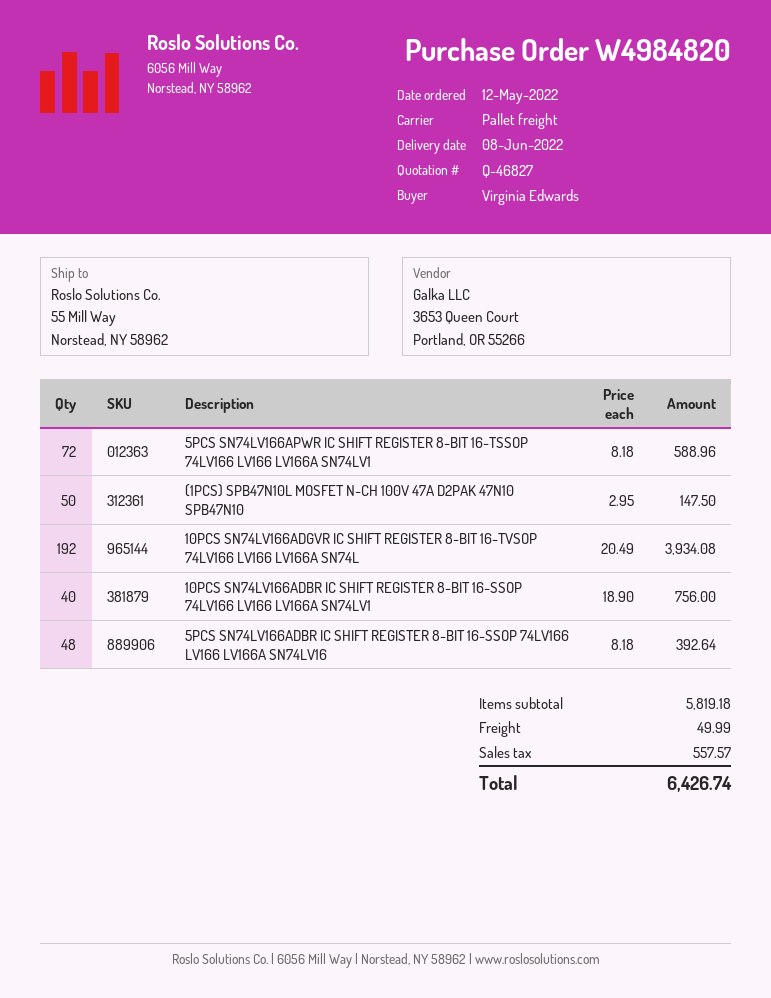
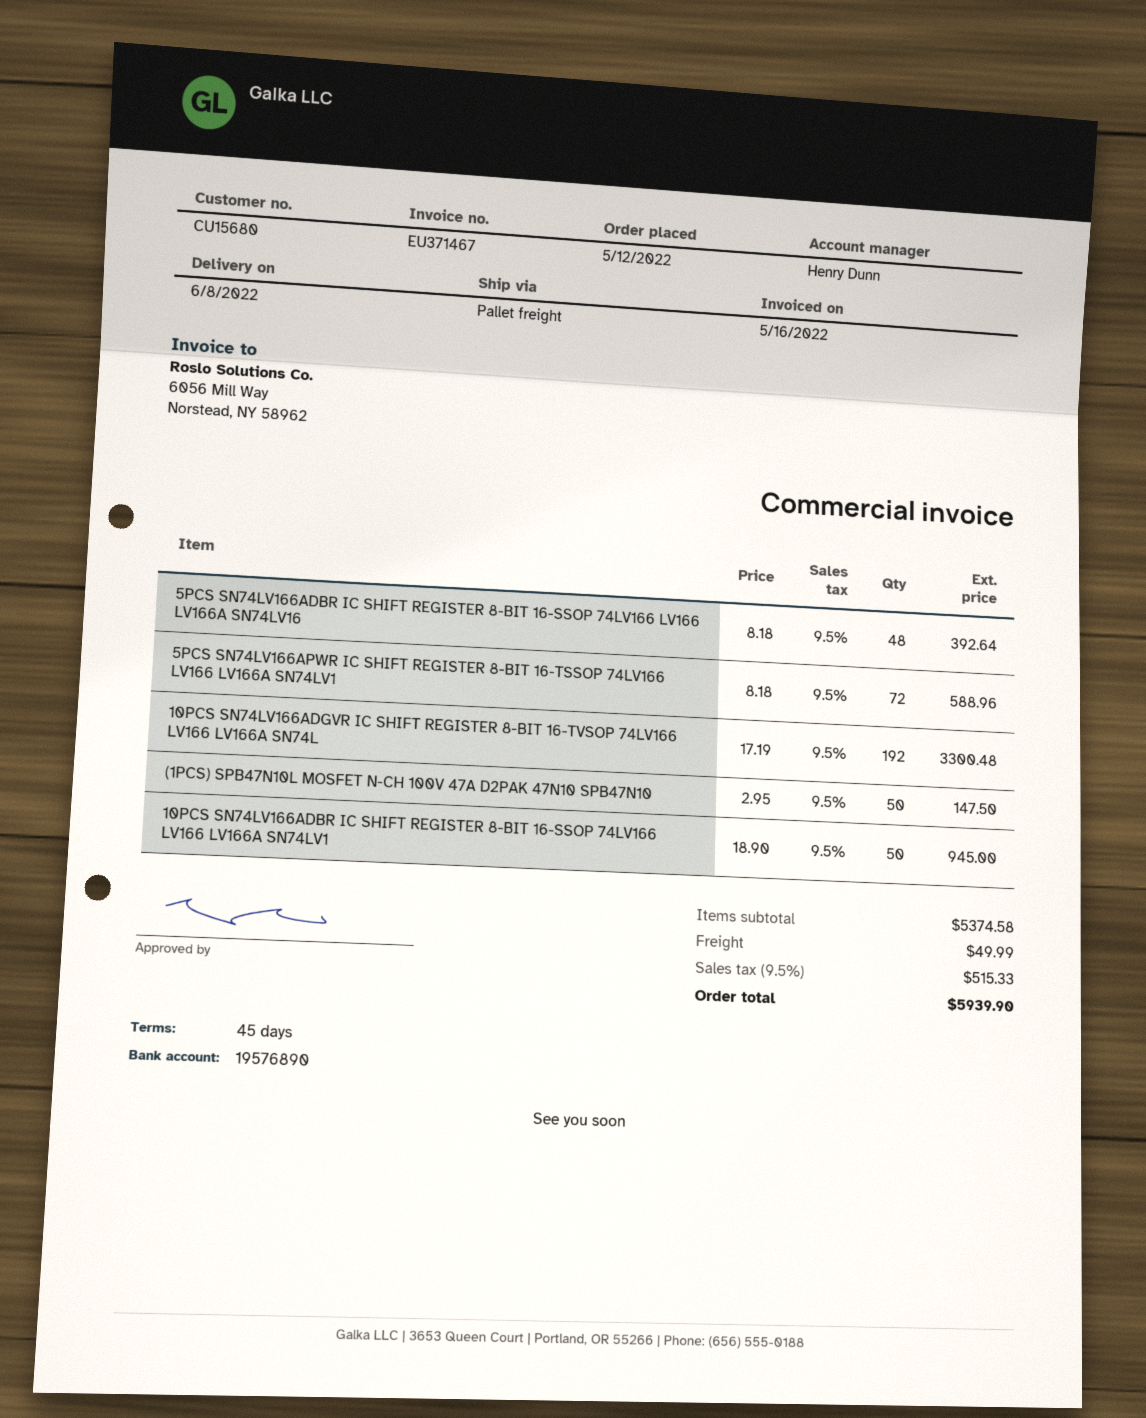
10PCS SN74LV166ADGVR IC SHIFT REGISTER 8-BIT 16-TVSOP 74LV166 LV166 LV166A SN74L: 192 x 20.49 = 3934.08 -> 192 x 17.19 = 3300.48
10PCS SN74LV166ADBR IC SHIFT REGISTER 8-BIT 16-SSOP 74LV166 LV166 LV166A SN74LV1: 40 x 18.90 = 756.00 -> 50 x 18.90 = 945.00
subtotal: 5819.18 -> 5374.58
tax: 557.57 -> 515.33
total: 6426.74 -> 5939.90

